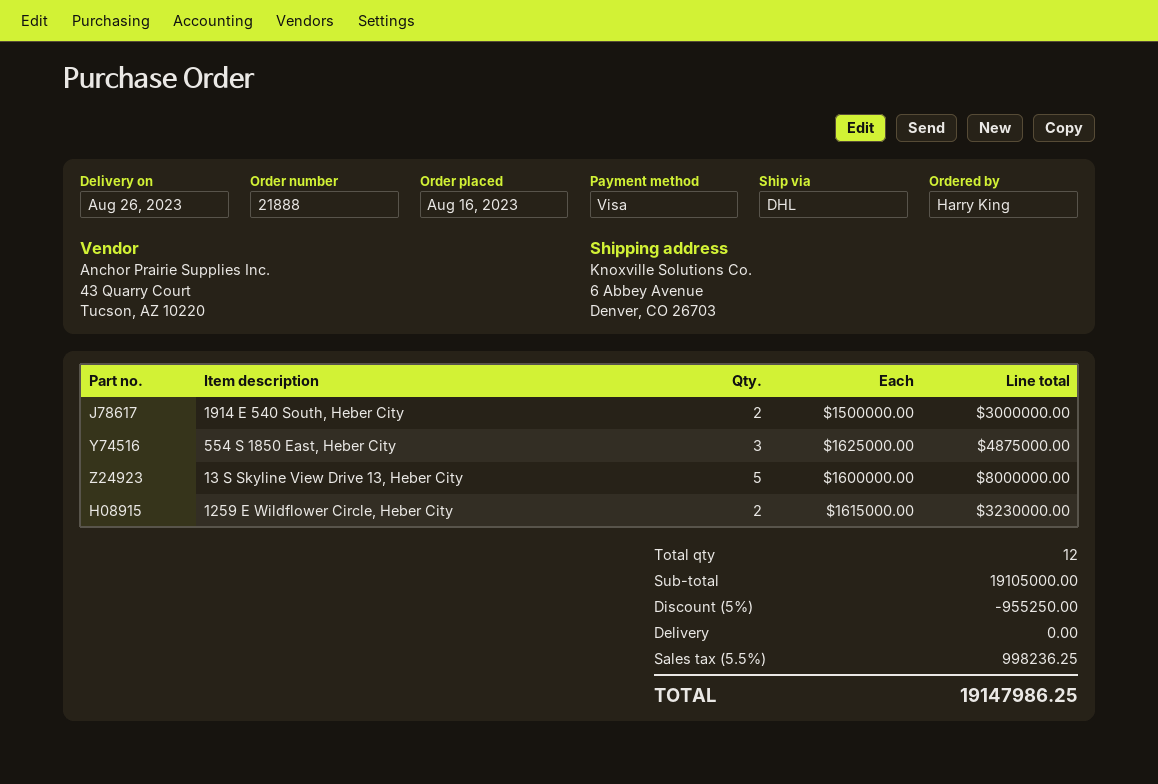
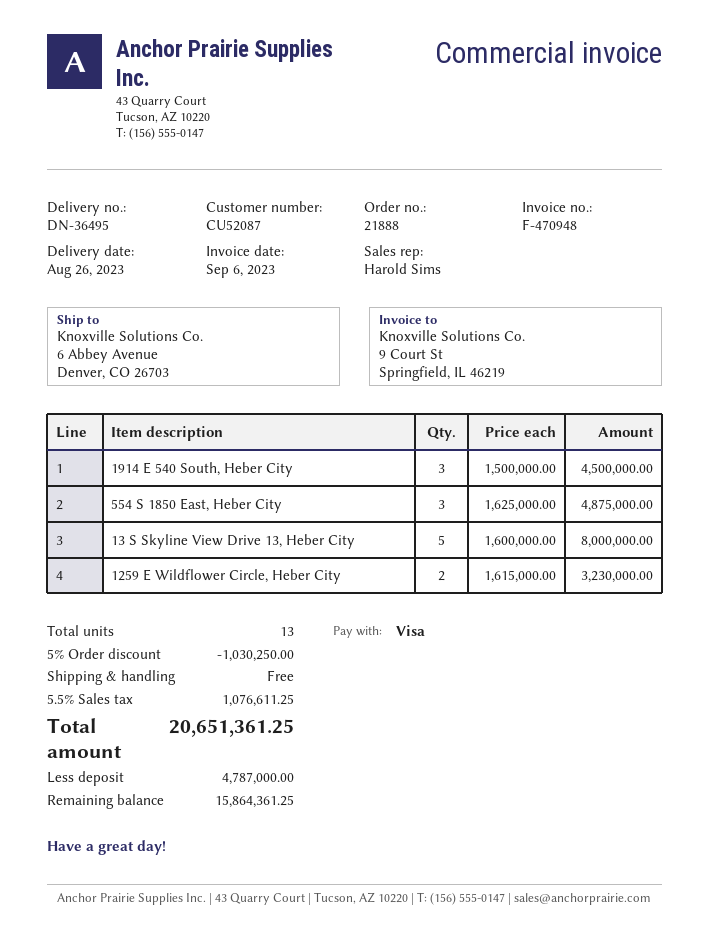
1914 E 540 South, Heber City: 2 x 1500000.00 = 3000000.00 -> 3 x 1500000.00 = 4500000.00
total quantity: 12 -> 13
discount: 5% = 955250.00 -> 5% = 1030250.00
tax: 5.5% = 998236.25 -> 5.5% = 1076611.25
total: 19147986.25 -> 20651361.25

